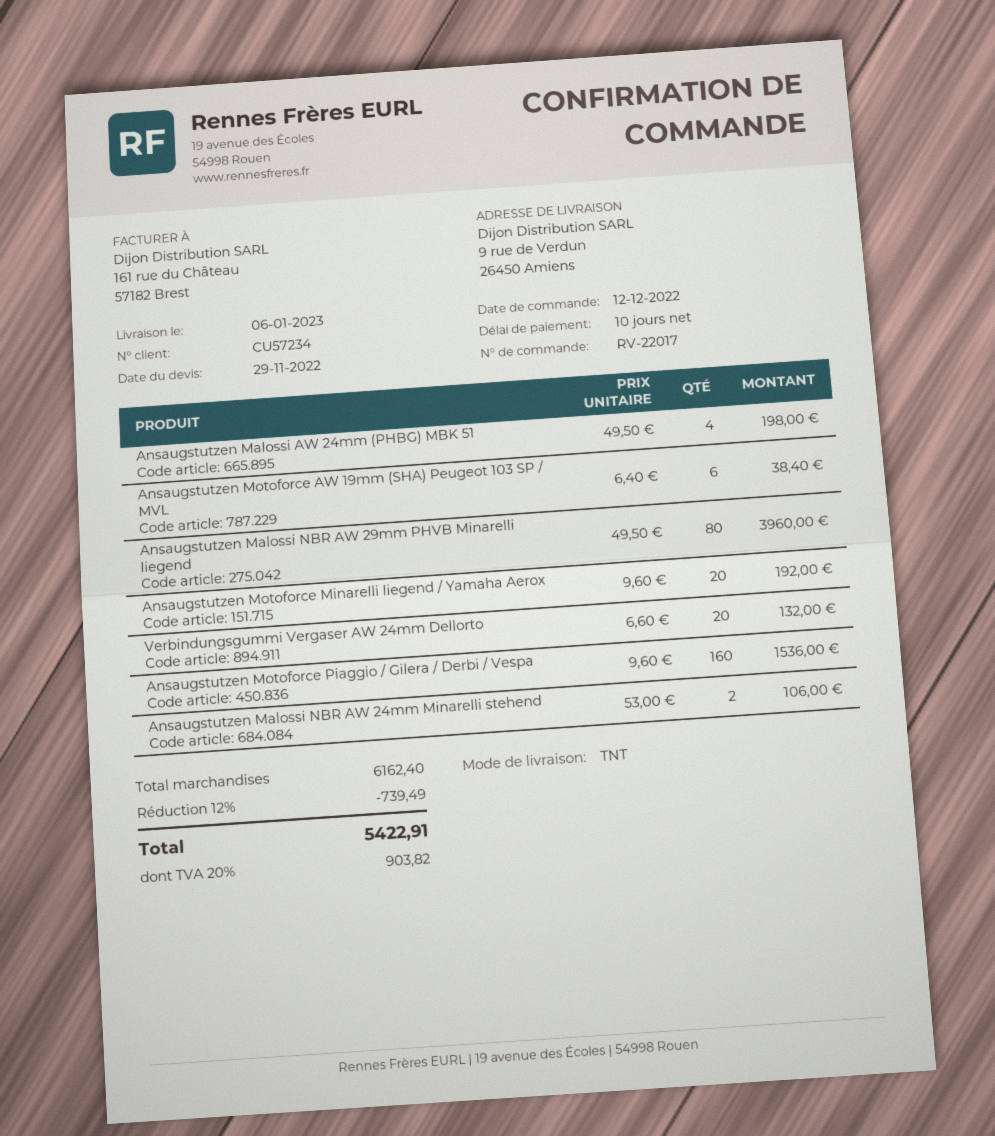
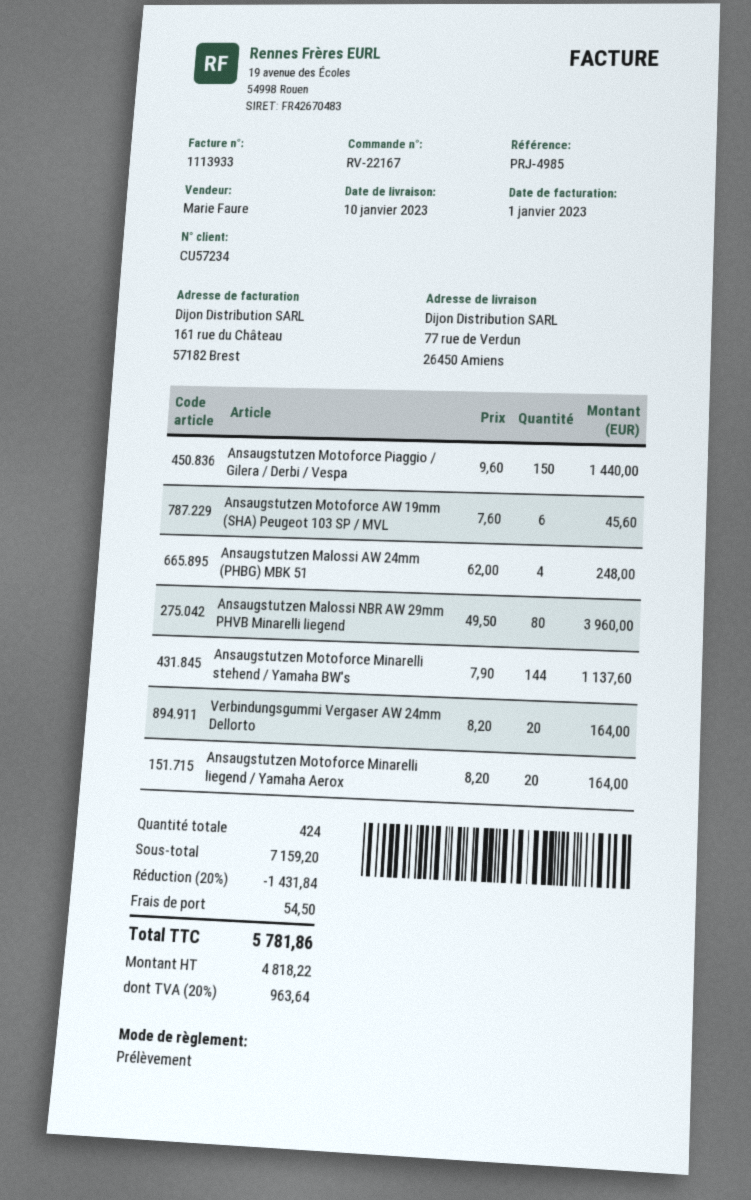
order number: RV-22017 -> RV-22167
delivery date: 2023-01-06 -> 2023-01-10
ship to: 9 rue de Verdun, 26450 Amiens -> 77 rue de Verdun, 26450 Amiens
Ansaugstutzen Malossi AW 24mm (PHBG) MBK 51: 4 x 49.50 = 198.00 -> 4 x 62.00 = 248.00
Ansaugstutzen Motoforce AW 19mm (SHA) Peugeot 103 SP / MVL: 6 x 6.40 = 38.40 -> 6 x 7.60 = 45.60
Ansaugstutzen Motoforce Minarelli liegend / Yamaha Aerox: 20 x 9.60 = 192.00 -> 20 x 8.20 = 164.00
Verbindungsgummi Vergaser AW 24mm Dellorto: 20 x 6.60 = 132.00 -> 20 x 8.20 = 164.00
Ansaugstutzen Motoforce Piaggio / Gilera / Derbi / Vespa: 160 x 9.60 = 1536.00 -> 150 x 9.60 = 1440.00
Ansaugstutzen Malossi NBR AW 24mm Minarelli stehend: 2 x 53.00 = 106.00 -> none
Ansaugstutzen Motoforce Minarelli stehend / Yamaha BW's: none -> 144 x 7.90 = 1137.60
subtotal: 6162.40 -> 7159.20
discount: 12% = 739.49 -> 20% = 1431.84
shipping: none -> 54.50
tax: 20% = 903.82 -> 20% = 963.64
total: 5422.91 -> 5781.86

